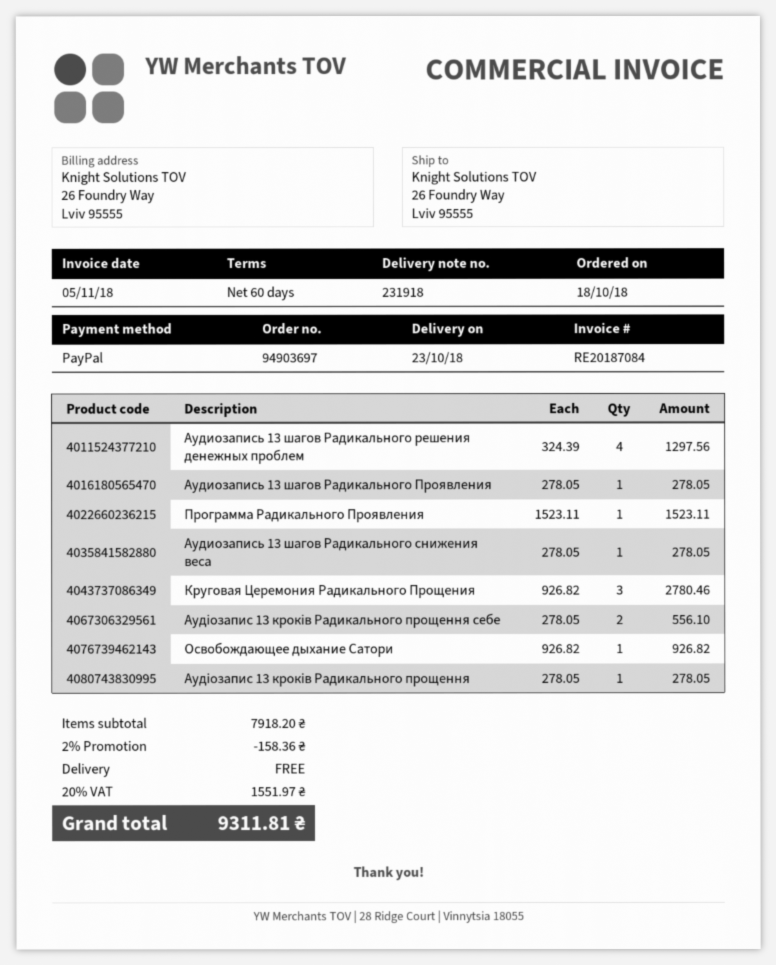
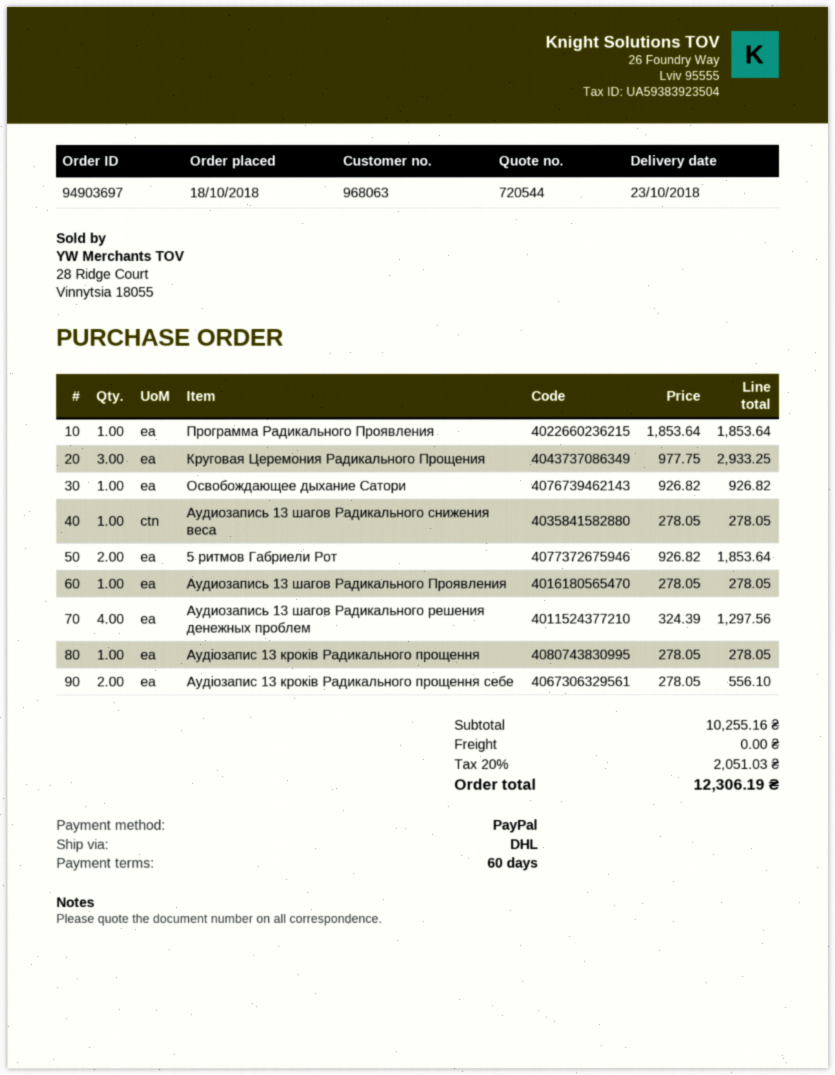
Программа Радикального Проявления: 1 x 1523.11 = 1523.11 -> 1 x 1853.64 = 1853.64
Круговая Церемония Радикального Прощения: 3 x 926.82 = 2780.46 -> 3 x 977.75 = 2933.25
5 ритмов Габриели Рот: none -> 2 x 926.82 = 1853.64
subtotal: 7918.20 -> 10255.16
discount: 2% = 158.36 -> none
tax: 20% = 1551.97 -> 20% = 2051.03
total: 9311.81 -> 12306.19

